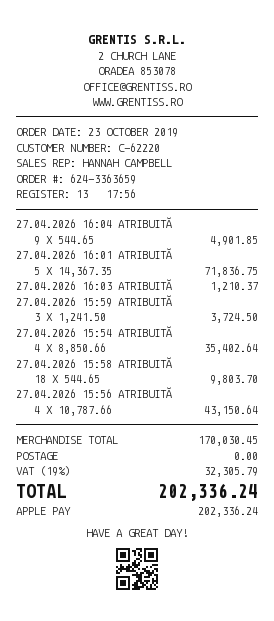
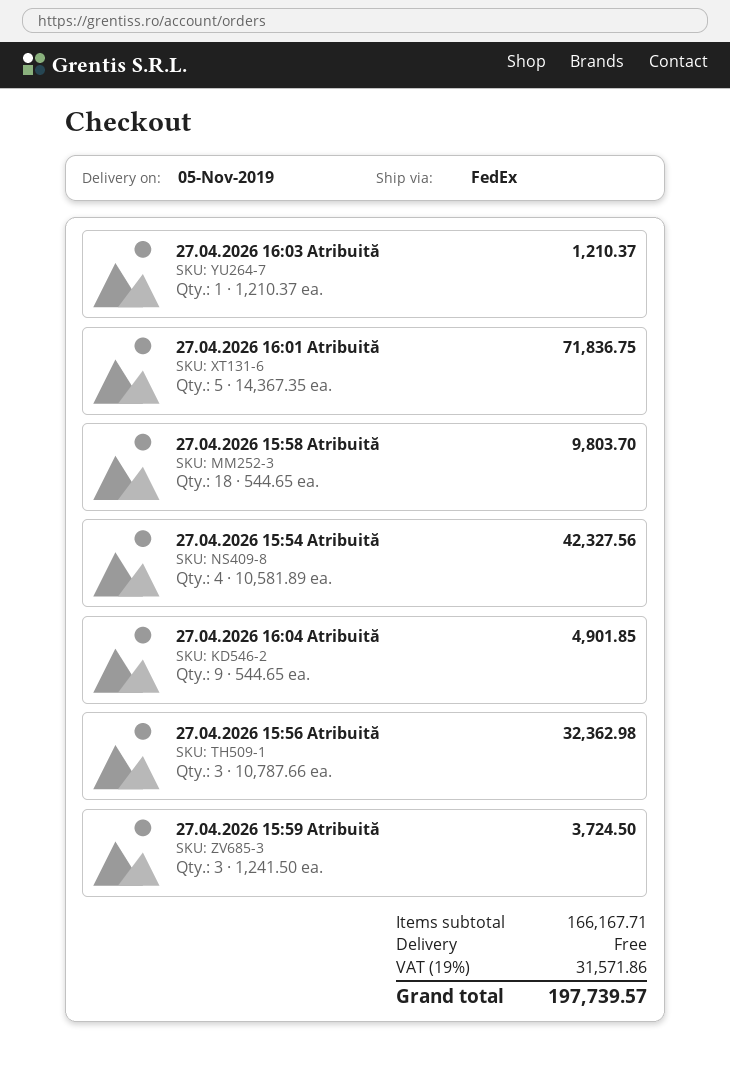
27.04.2026 15:54 ATRIBUITĂ: 4 x 8850.66 = 35402.64 -> 4 x 10581.89 = 42327.56
27.04.2026 15:56 ATRIBUITĂ: 4 x 10787.66 = 43150.64 -> 3 x 10787.66 = 32362.98
subtotal: 170030.45 -> 166167.71
tax: 19% = 32305.79 -> 19% = 31571.86
total: 202336.24 -> 197739.57

